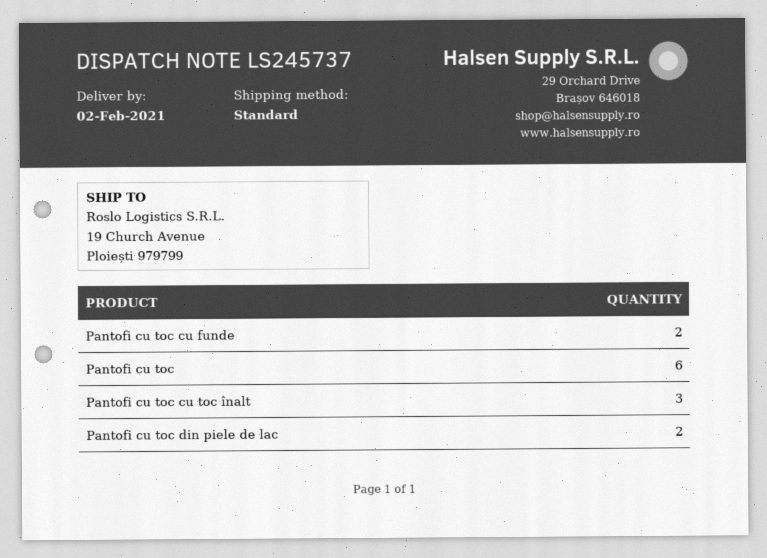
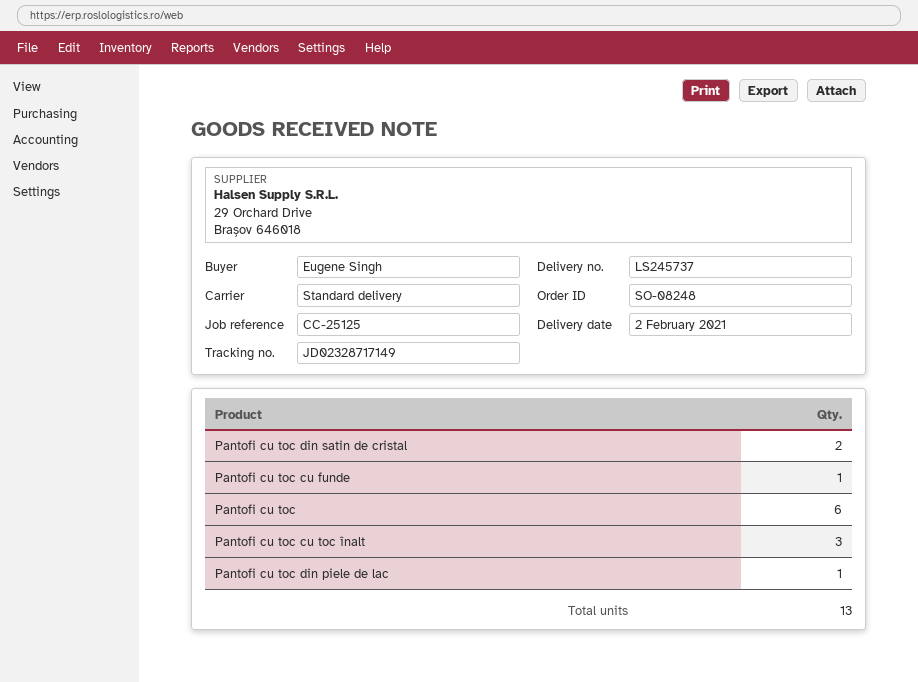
Pantofi cu toc cu funde: 2 -> 1
Pantofi cu toc din piele de lac: 2 -> 1
Pantofi cu toc din satin de cristal: none -> 2

